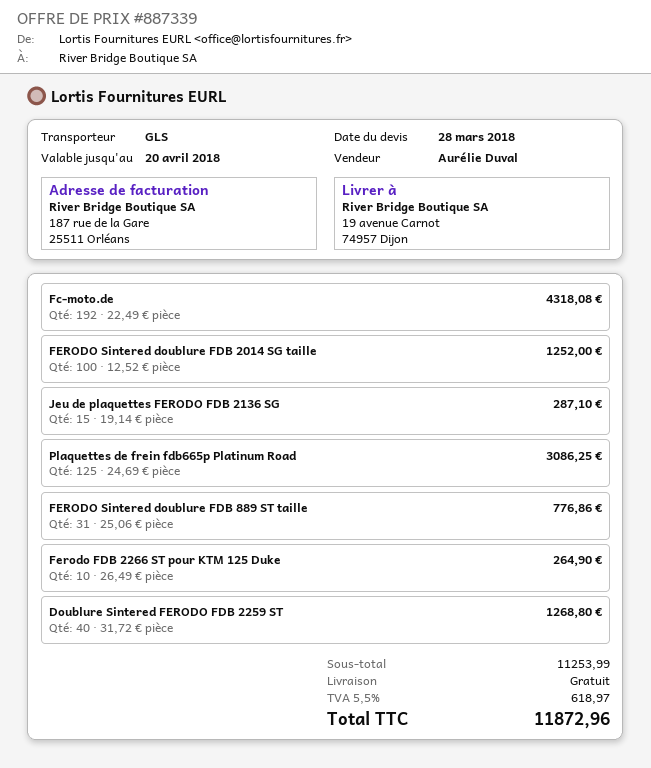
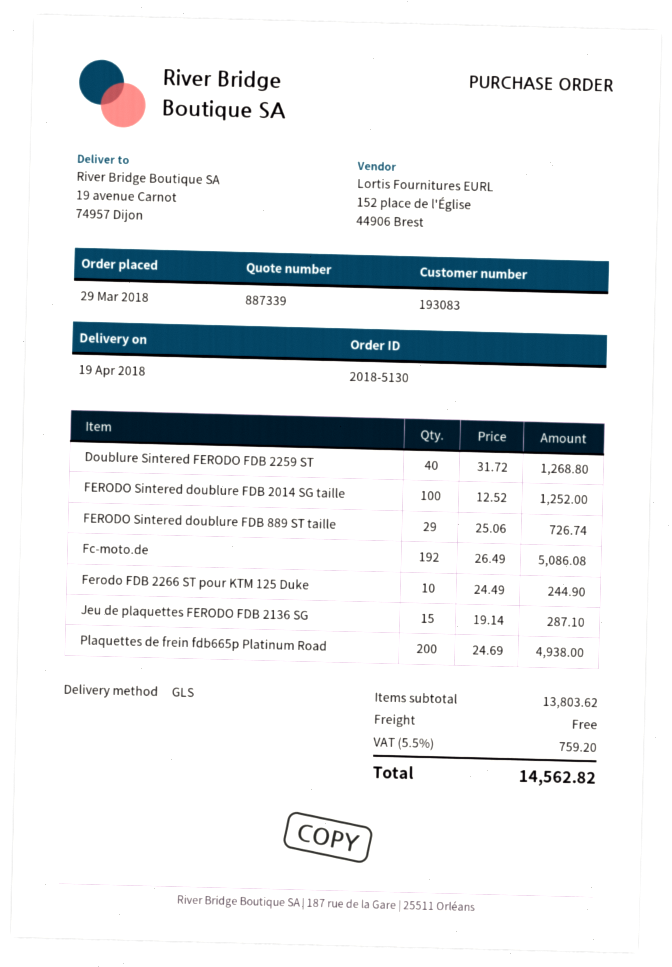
Fc-moto.de: 192 x 22.49 = 4318.08 -> 192 x 26.49 = 5086.08
Plaquettes de frein fdb665p Platinum Road: 125 x 24.69 = 3086.25 -> 200 x 24.69 = 4938.00
FERODO Sintered doublure FDB 889 ST taille: 31 x 25.06 = 776.86 -> 29 x 25.06 = 726.74
Ferodo FDB 2266 ST pour KTM 125 Duke: 10 x 26.49 = 264.90 -> 10 x 24.49 = 244.90
subtotal: 11253.99 -> 13803.62
tax: 5.5% = 618.97 -> 5.5% = 759.20
total: 11872.96 -> 14562.82

